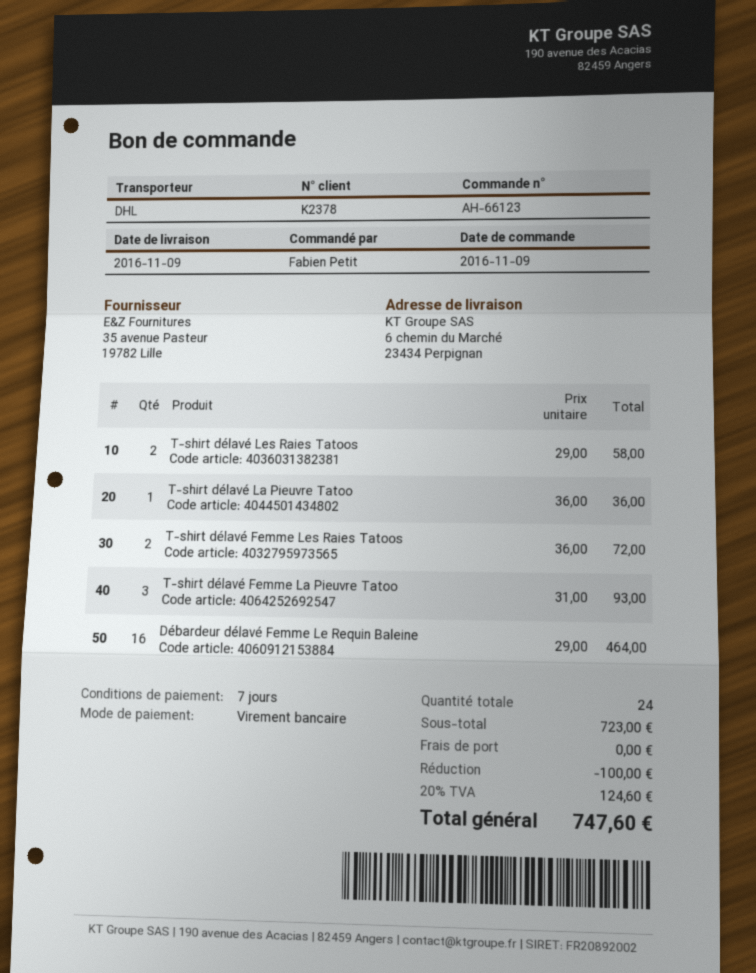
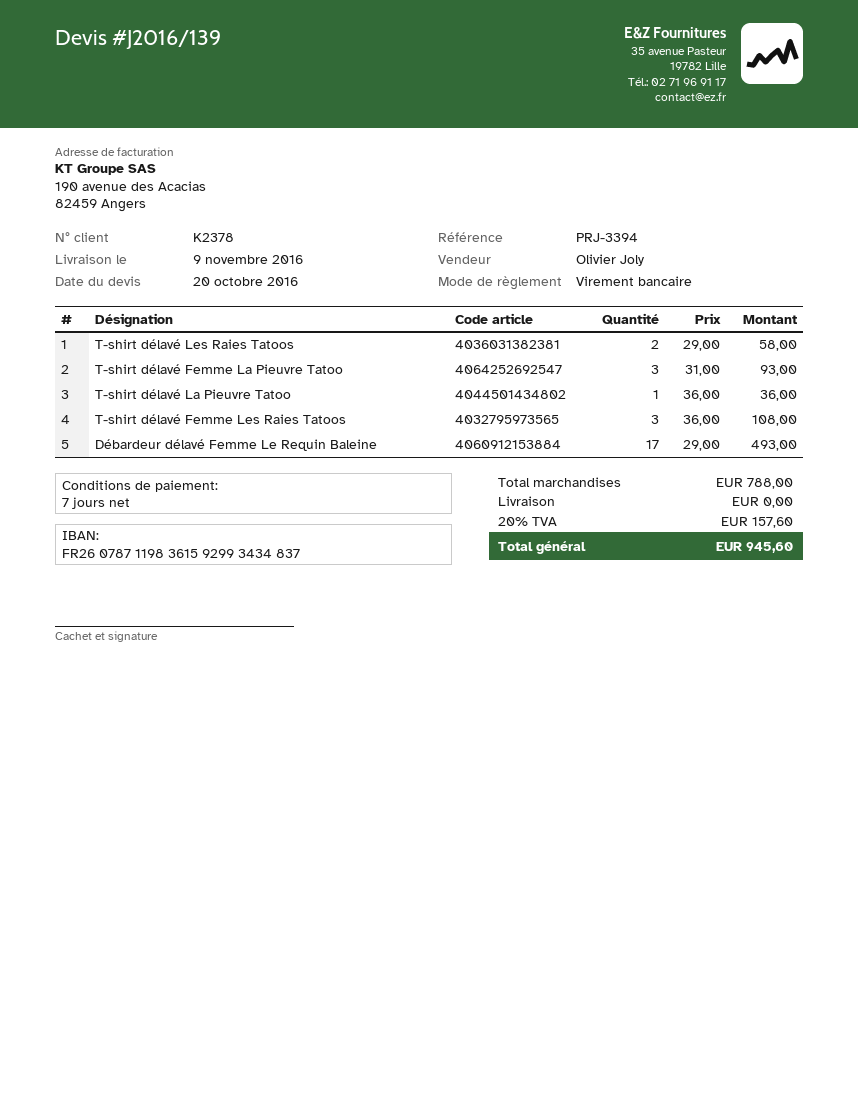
T-shirt délavé Femme Les Raies Tatoos: 2 x 36.00 = 72.00 -> 3 x 36.00 = 108.00
Débardeur délavé Femme Le Requin Baleine: 16 x 29.00 = 464.00 -> 17 x 29.00 = 493.00
subtotal: 723.00 -> 788.00
discount: 100.00 -> none
tax: 20% = 124.60 -> 20% = 157.60
total: 747.60 -> 945.60

